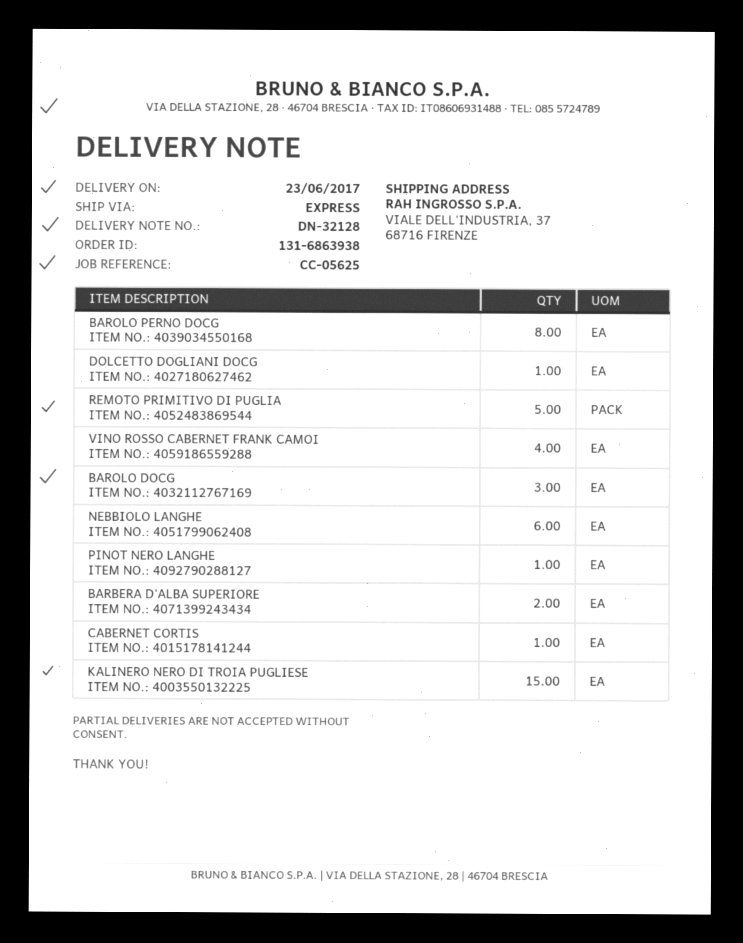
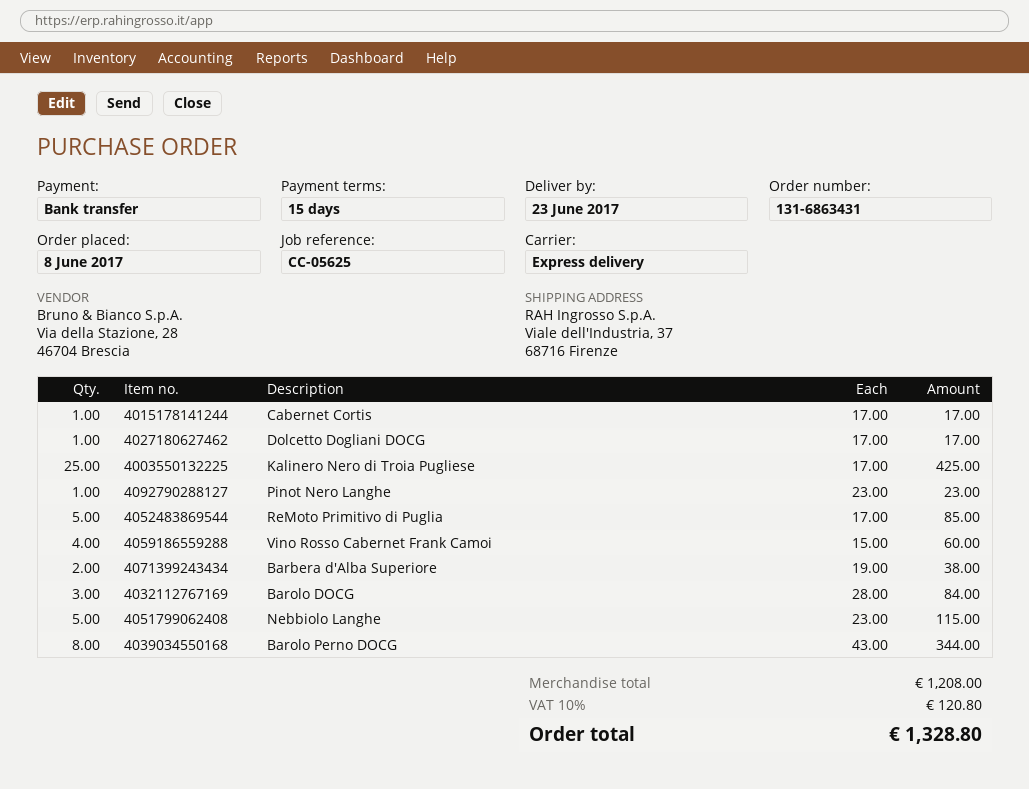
order number: 131-6863938 -> 131-6863431
NEBBIOLO LANGHE: 6 -> 5
KALINERO NERO DI TROIA PUGLIESE: 15 -> 25

